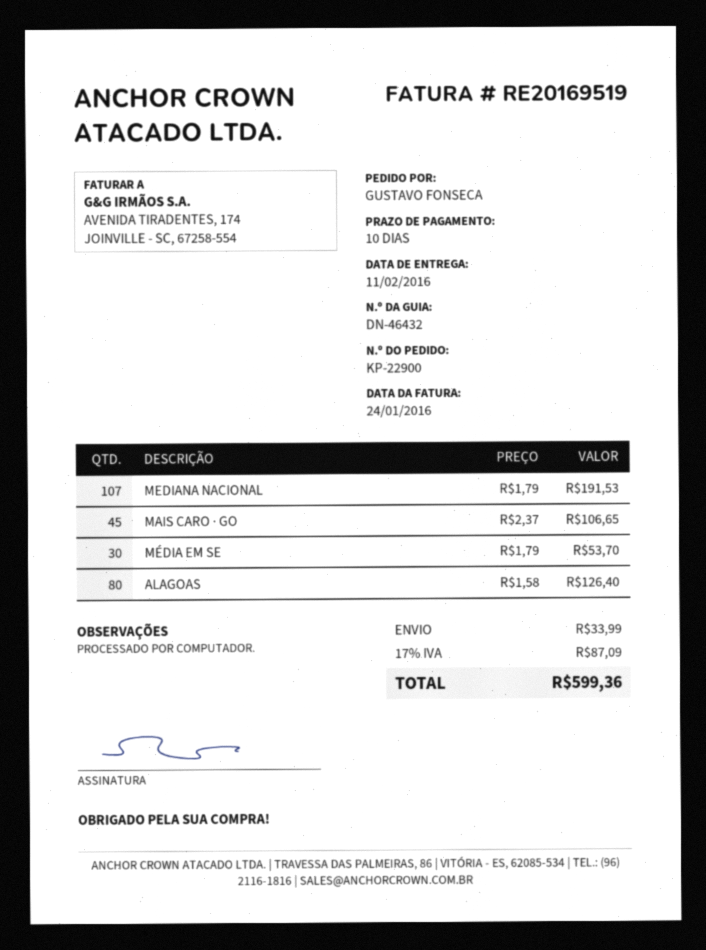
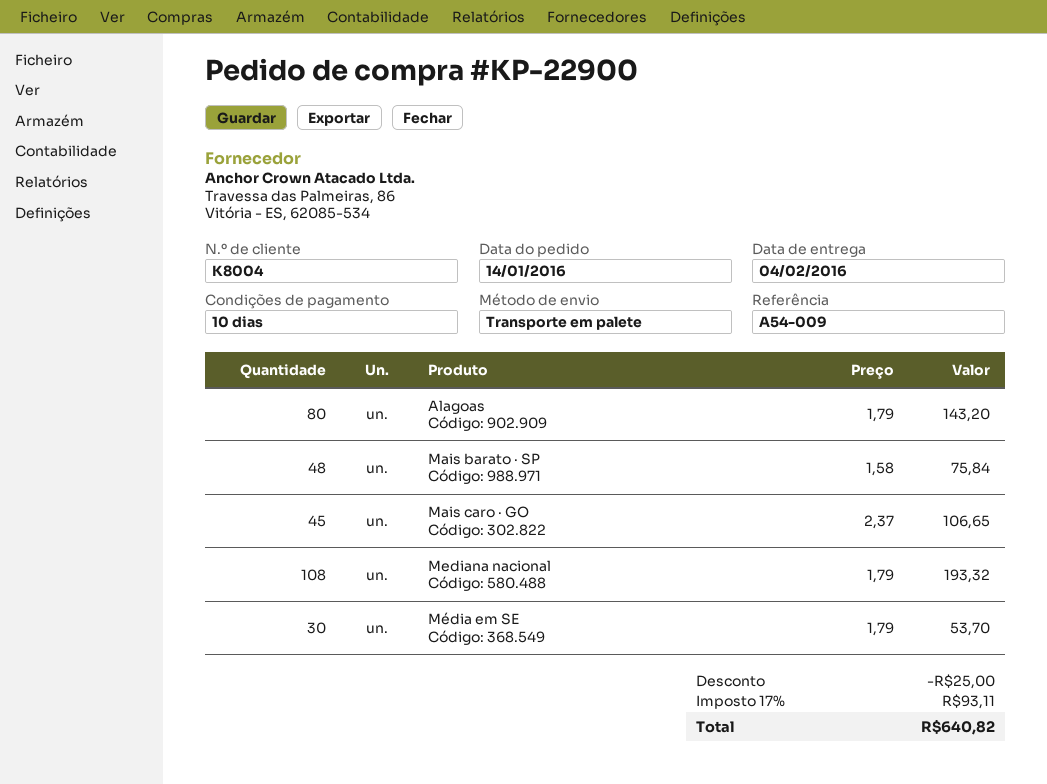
delivery date: 2016-02-11 -> 2016-02-04
MEDIANA NACIONAL: 107 x 1.79 = 191.53 -> 108 x 1.79 = 193.32
ALAGOAS: 80 x 1.58 = 126.40 -> 80 x 1.79 = 143.20
Mais barato · SP: none -> 48 x 1.58 = 75.84
discount: none -> 25.00
shipping: 33.99 -> none
tax: 17% = 87.09 -> 17% = 93.11
total: 599.36 -> 640.82

